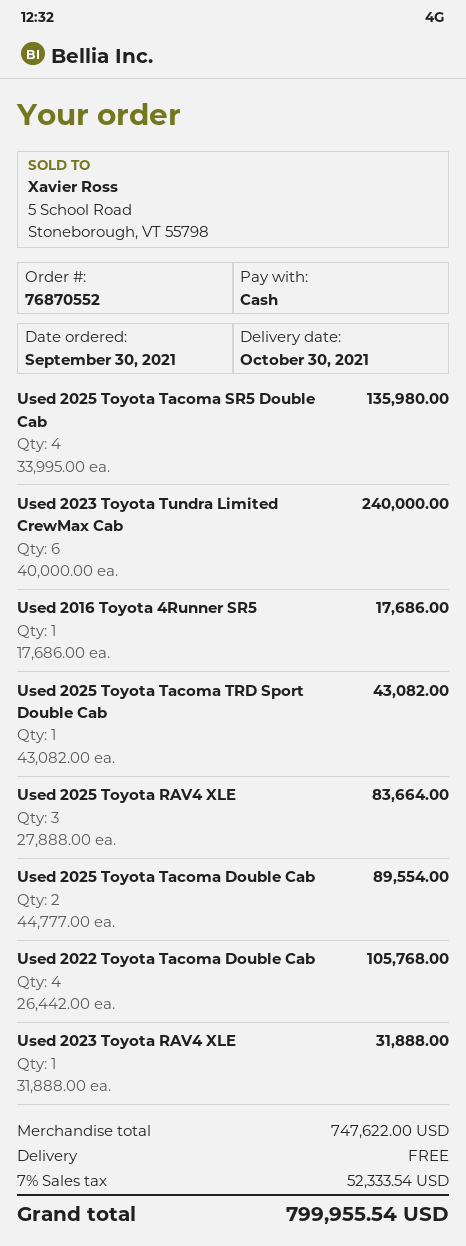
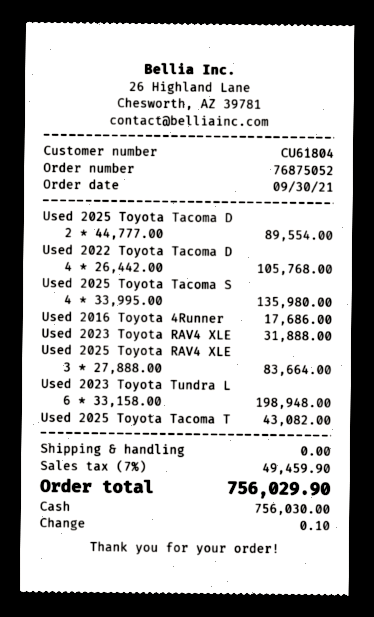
order number: 76870552 -> 76875052
Used 2023 Toyota Tundra Limited CrewMax Cab: 6 x 40000.00 = 240000.00 -> 6 x 33158.00 = 198948.00
tax: 7% = 52333.54 -> 7% = 49459.90
total: 799955.54 -> 756029.90

